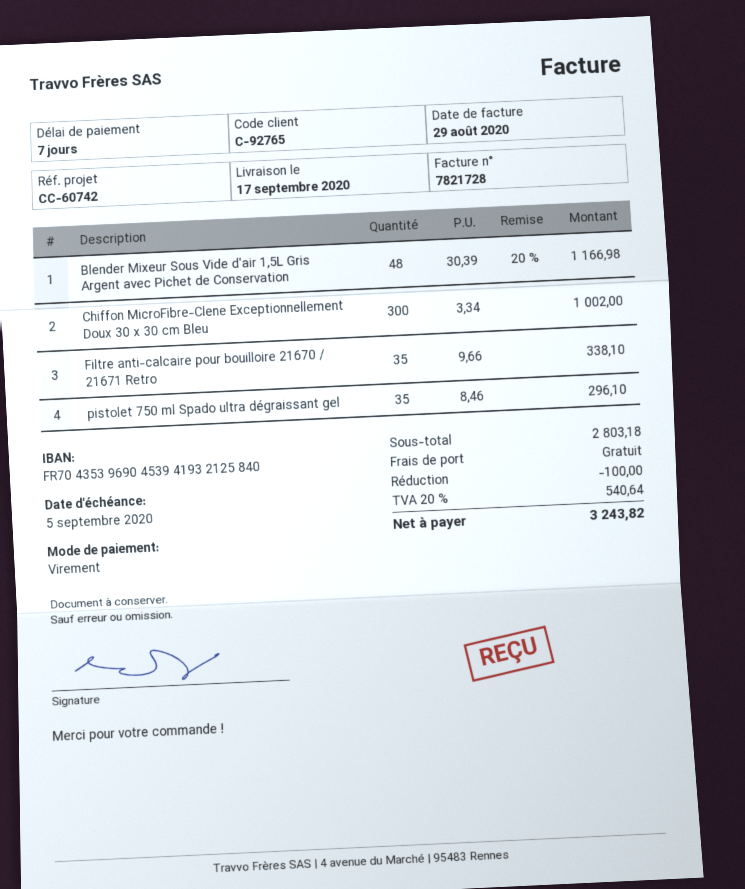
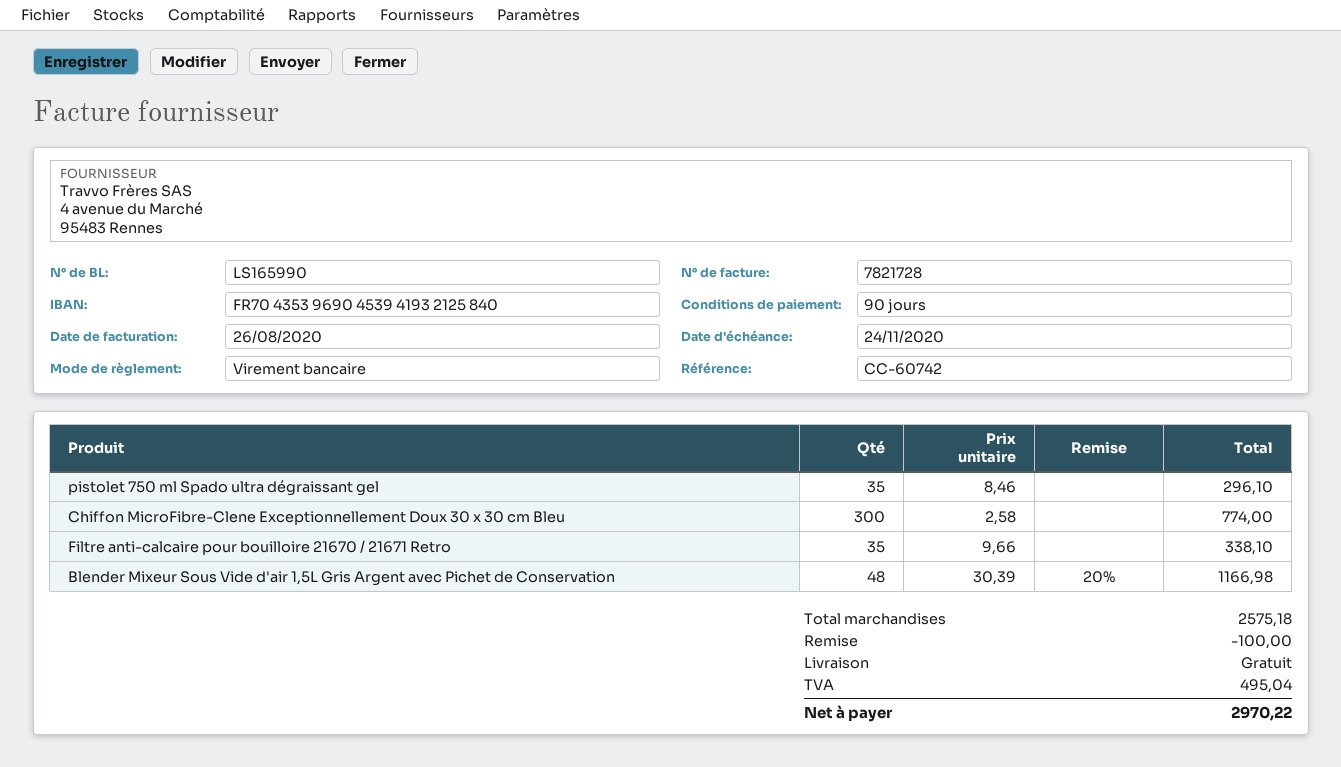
invoice date: 2020-08-29 -> 2020-08-26
payment terms: 7 days -> 90 days
due date: 2020-09-05 -> 2020-11-24
Chiffon MicroFibre-Clene Exceptionnellement Doux 30 x 30 cm Bleu: 300 x 3.34 = 1002.00 -> 300 x 2.58 = 774.00
subtotal: 2803.18 -> 2575.18
tax: 540.64 -> 495.04
total: 3243.82 -> 2970.22

